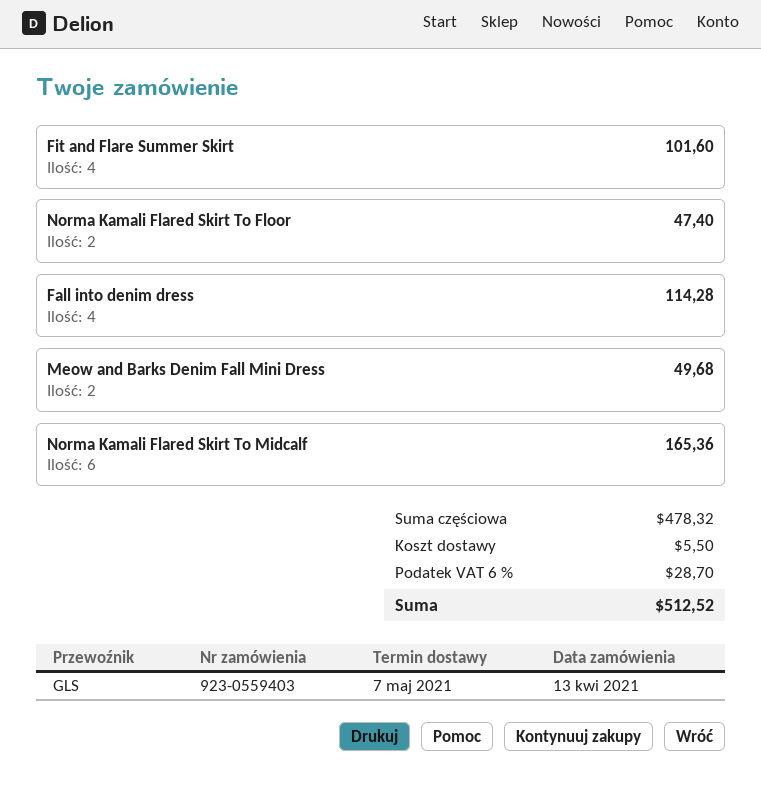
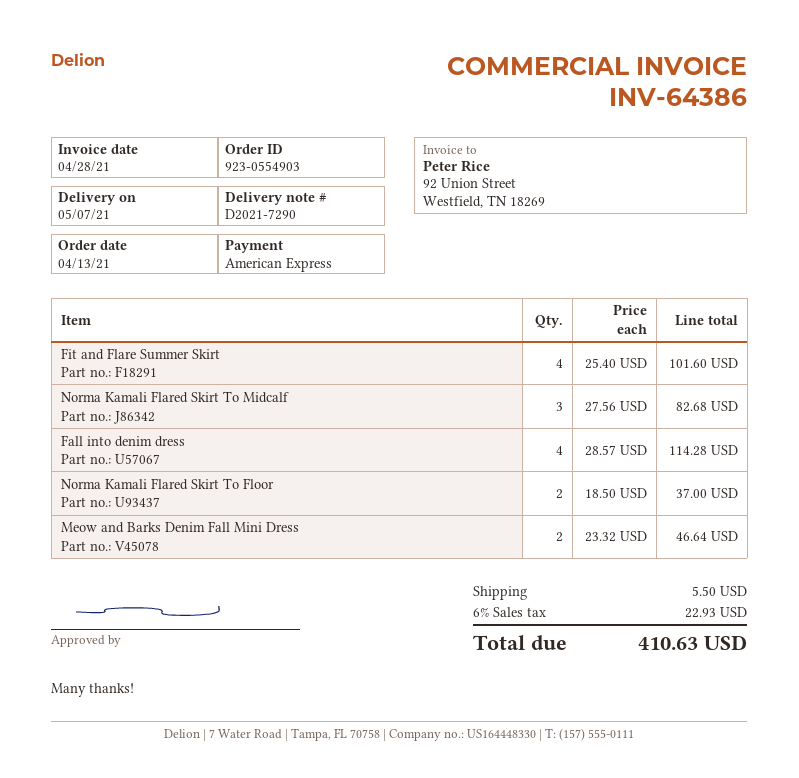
order number: 923-0559403 -> 923-0554903
Norma Kamali Flared Skirt To Floor: 2 for 47.40 -> 2 for 37.00
Meow and Barks Denim Fall Mini Dress: 2 for 49.68 -> 2 for 46.64
Norma Kamali Flared Skirt To Midcalf: 6 for 165.36 -> 3 for 82.68
tax: 6% = 28.70 -> 6% = 22.93
total: 512.52 -> 410.63

